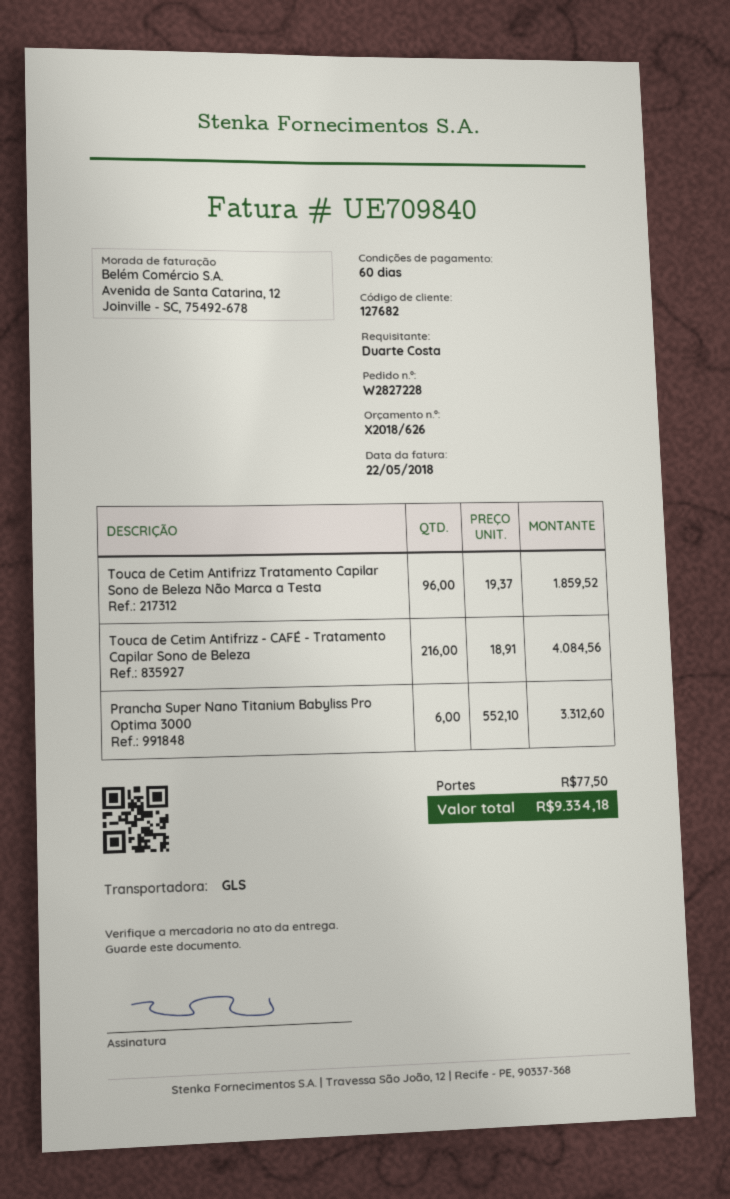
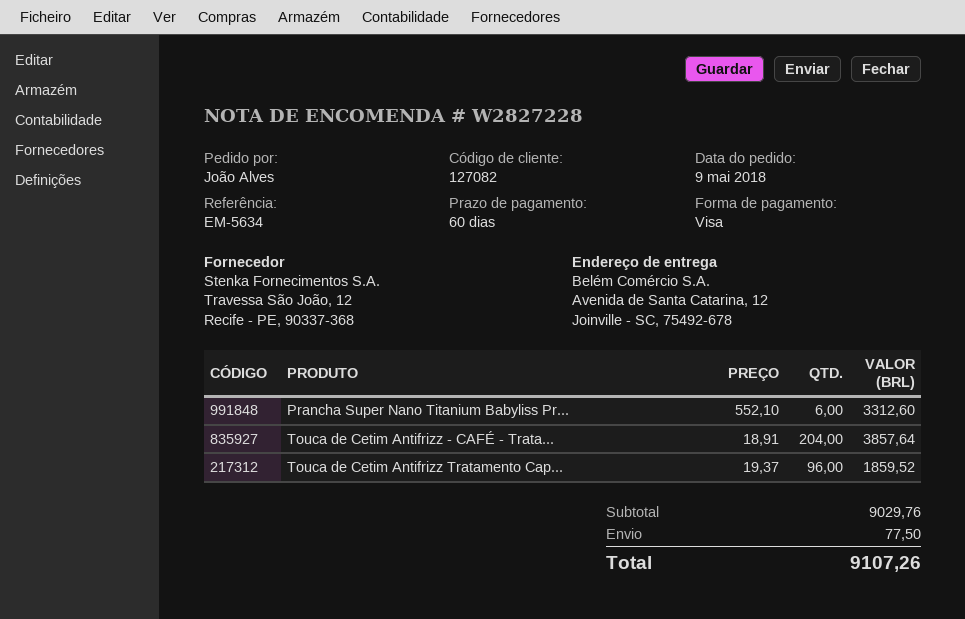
customer number: 127682 -> 127082
ordered by: Duarte Costa -> João Alves
Touca de Cetim Antifrizz - CAFÉ - Tratamento Capilar Sono de Beleza: 216 x 18.91 = 4084.56 -> 204 x 18.91 = 3857.64
total: 9334.18 -> 9107.26

